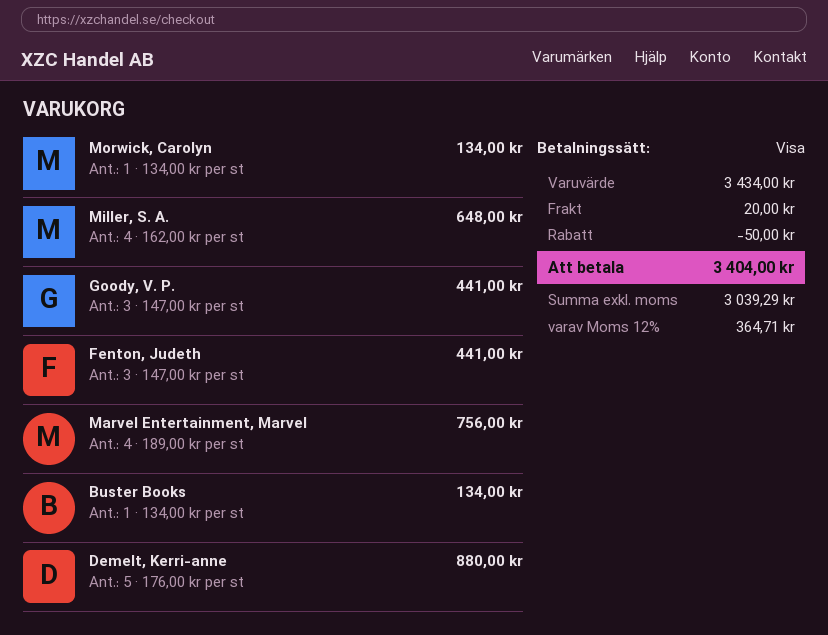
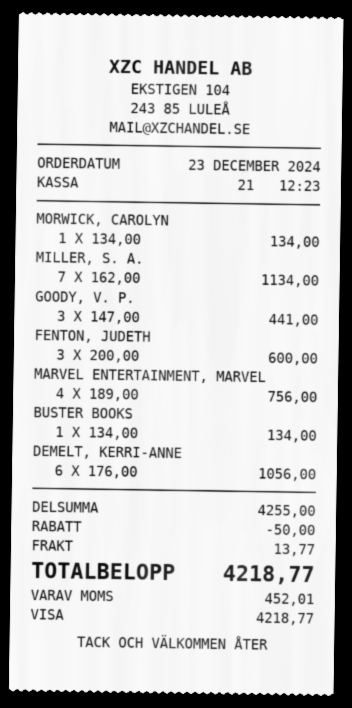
Miller, S. A.: 4 x 162.00 = 648.00 -> 7 x 162.00 = 1134.00
Fenton, Judeth: 3 x 147.00 = 441.00 -> 3 x 200.00 = 600.00
Demelt, Kerri-anne: 5 x 176.00 = 880.00 -> 6 x 176.00 = 1056.00
subtotal: 3434.00 -> 4255.00
shipping: 20.00 -> 13.77
tax: 364.71 -> 452.01
total: 3404.00 -> 4218.77

